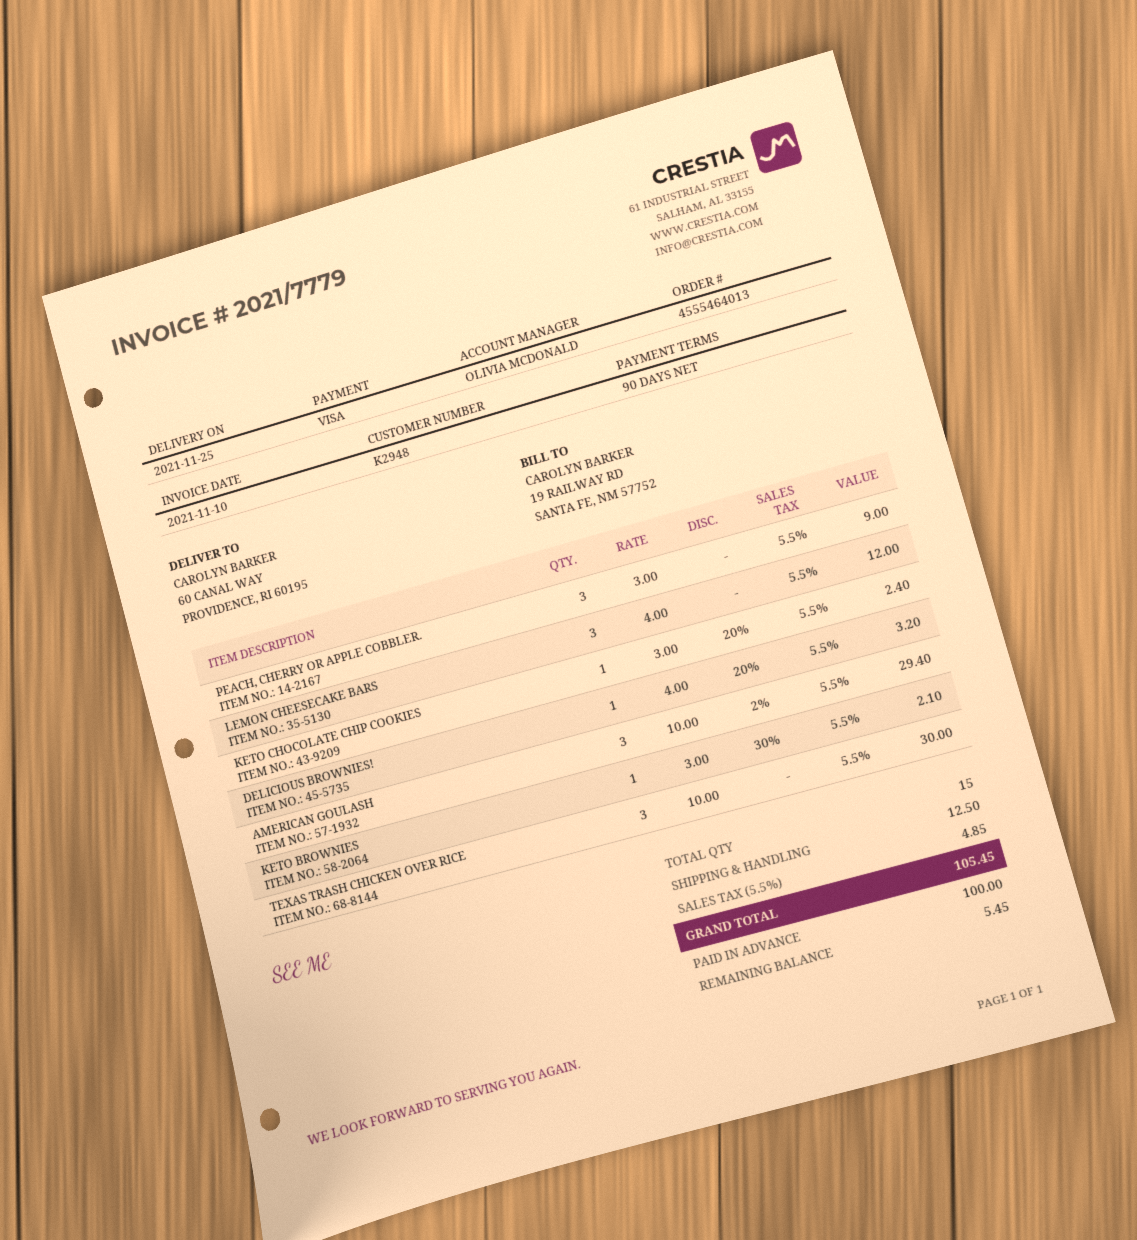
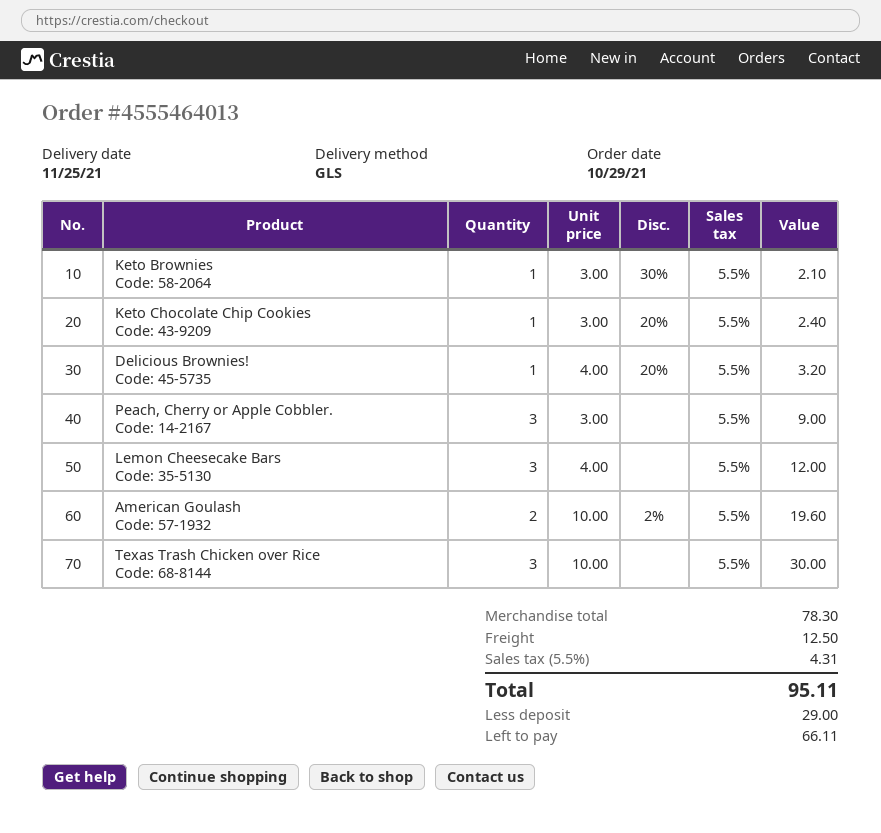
AMERICAN GOULASH: 3 x 10.00 - 2% = 29.40 -> 2 x 10.00 - 2% = 19.60
tax: 5.5% = 4.85 -> 5.5% = 4.31
total: 105.45 -> 95.11
deposit: 100.00 -> 29.00
balance: 5.45 -> 66.11

